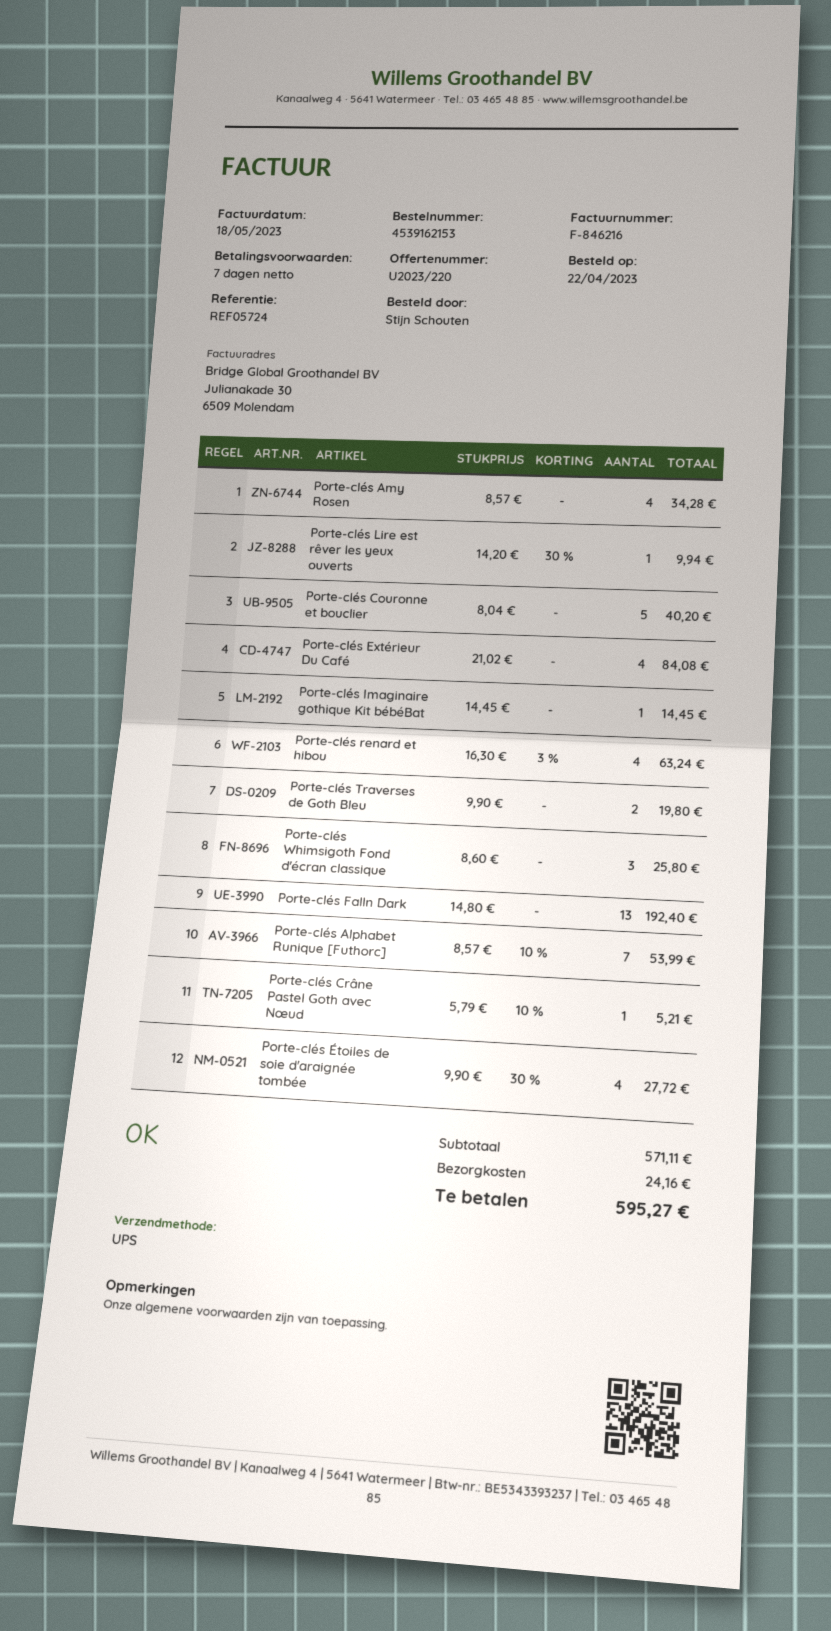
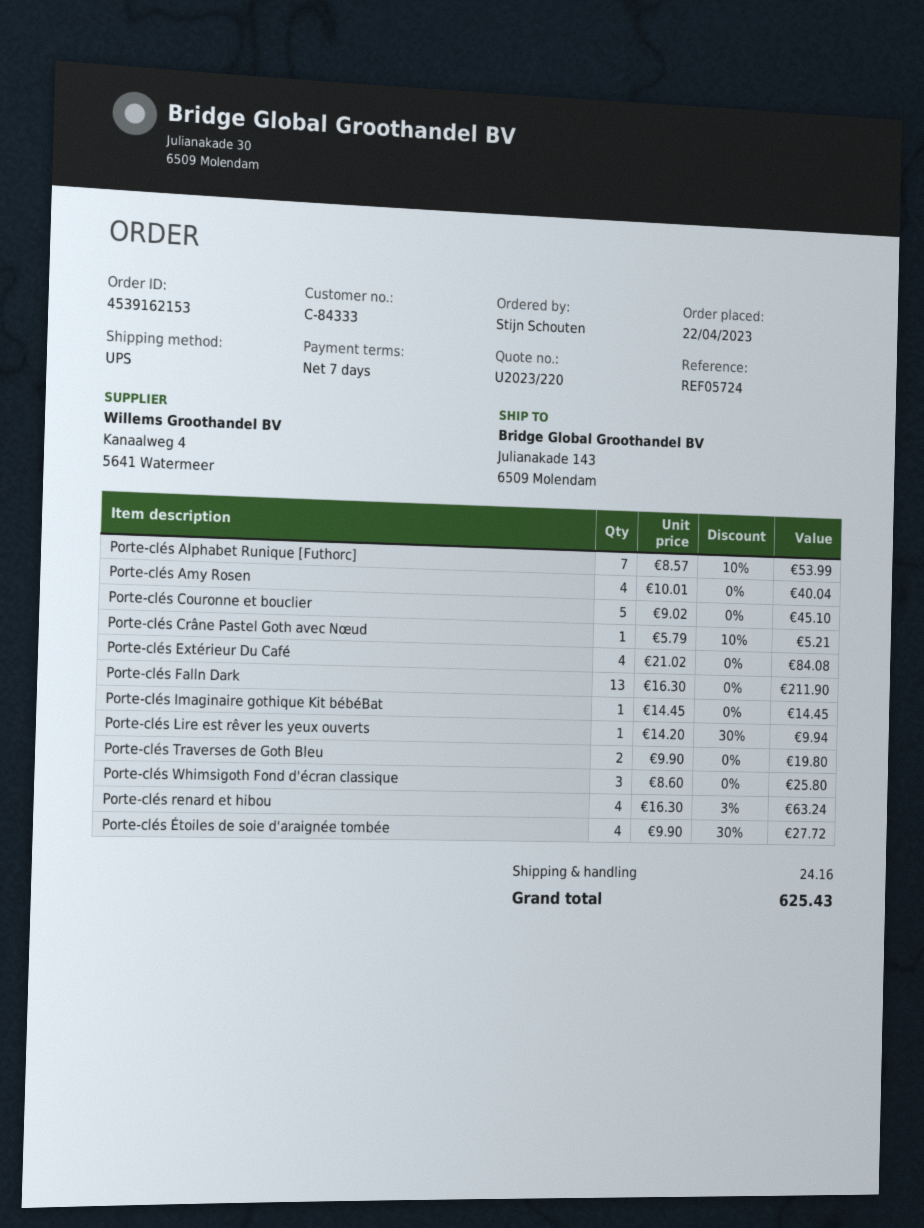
Porte-clés Amy Rosen: 4 x 8.57 = 34.28 -> 4 x 10.01 = 40.04
Porte-clés Couronne et bouclier: 5 x 8.04 = 40.20 -> 5 x 9.02 = 45.10
Porte-clés Falln Dark: 13 x 14.80 = 192.40 -> 13 x 16.30 = 211.90
total: 595.27 -> 625.43

